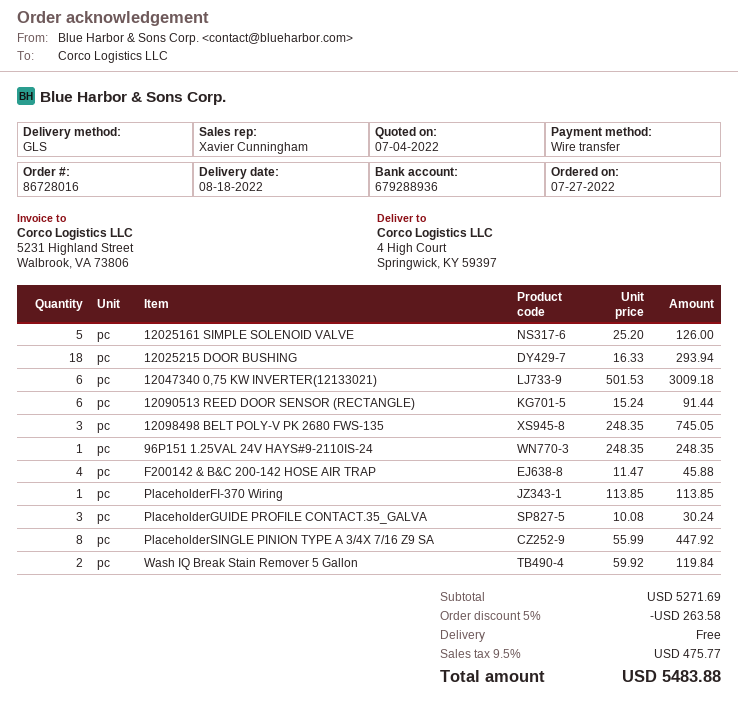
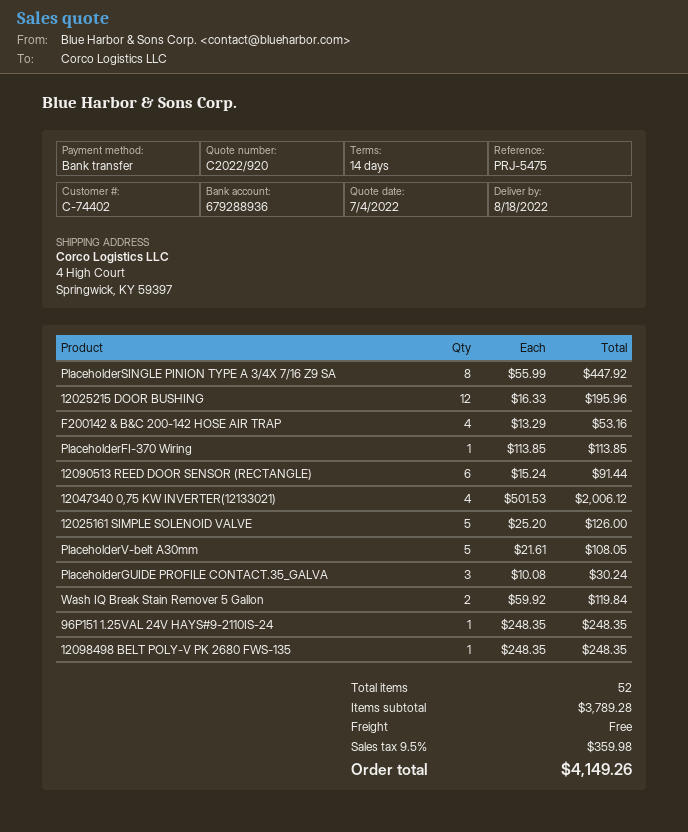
12025215 DOOR BUSHING: 18 x 16.33 = 293.94 -> 12 x 16.33 = 195.96
12047340 0,75 KW INVERTER(12133021): 6 x 501.53 = 3009.18 -> 4 x 501.53 = 2006.12
12098498 BELT POLY-V PK 2680 FWS-135: 3 x 248.35 = 745.05 -> 1 x 248.35 = 248.35
F200142 & B&C 200-142 HOSE AIR TRAP: 4 x 11.47 = 45.88 -> 4 x 13.29 = 53.16
PlaceholderV-belt A30mm: none -> 5 x 21.61 = 108.05
subtotal: 5271.69 -> 3789.28
discount: 5% = 263.58 -> none
tax: 9.5% = 475.77 -> 9.5% = 359.98
total: 5483.88 -> 4149.26

